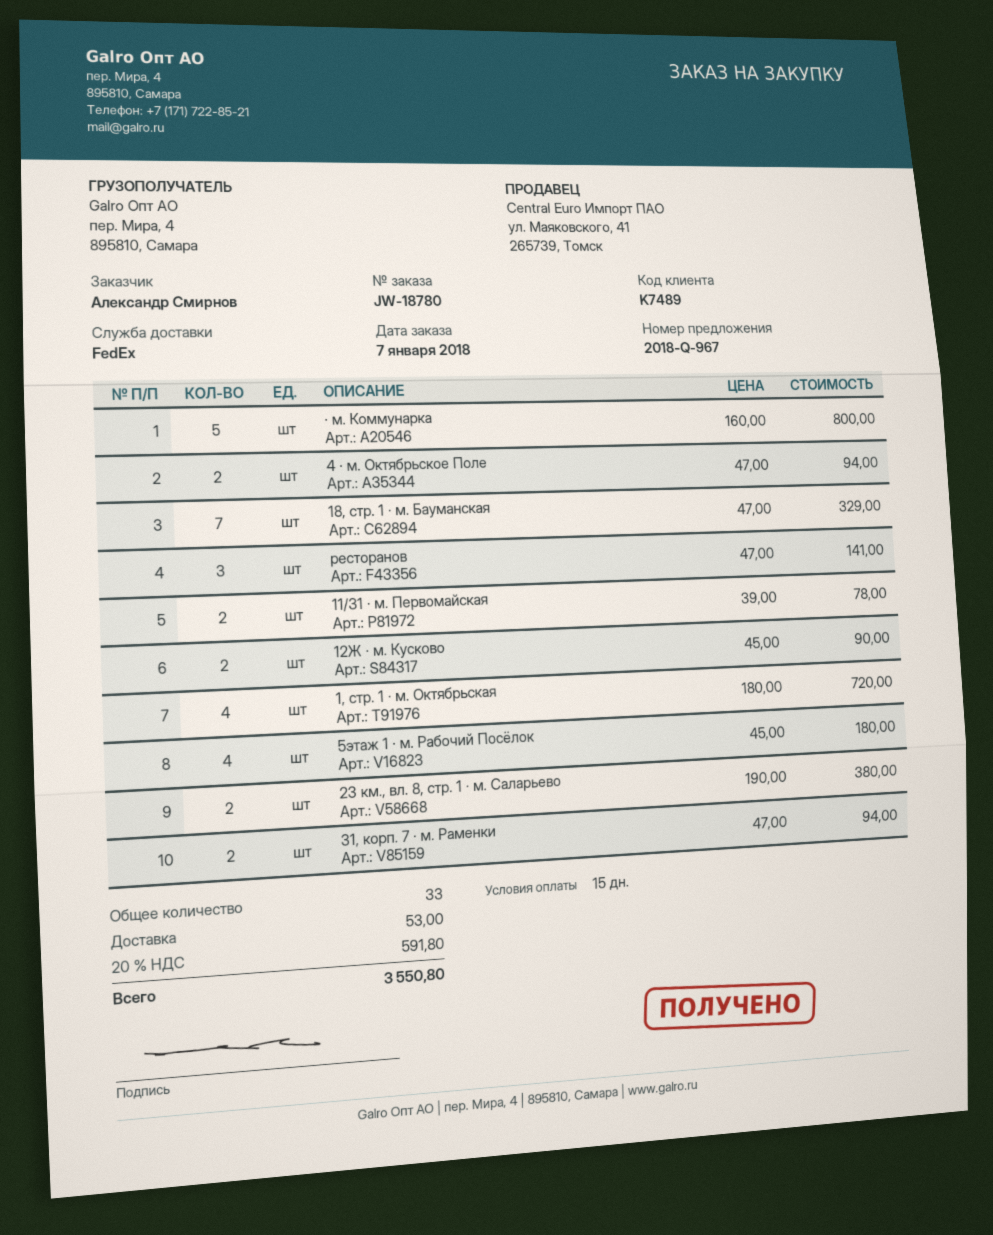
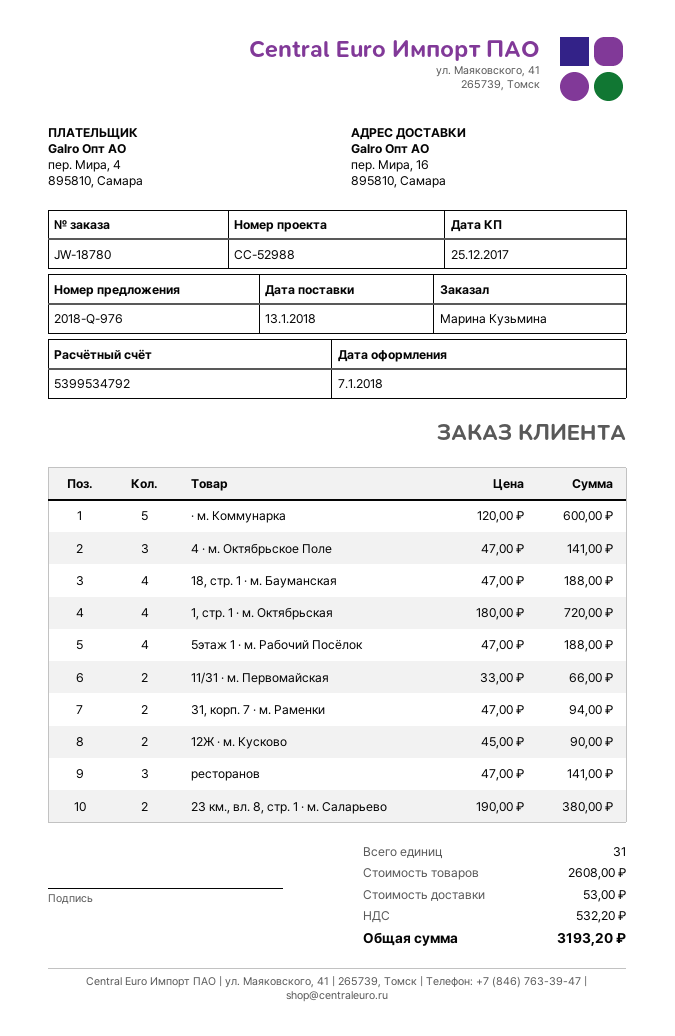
quote number: 2018-Q-967 -> 2018-Q-976
ordered by: Александр Смирнов -> Марина Кузьмина
ship to: пер. Мира, 4, 895810, Самара -> пер. Мира, 16, 895810, Самара
· м. Коммунарка: 5 x 160.00 = 800.00 -> 5 x 120.00 = 600.00
4 · м. Октябрьское Поле: 2 x 47.00 = 94.00 -> 3 x 47.00 = 141.00
18, стр. 1 · м. Бауманская: 7 x 47.00 = 329.00 -> 4 x 47.00 = 188.00
11/31 · м. Первомайская: 2 x 39.00 = 78.00 -> 2 x 33.00 = 66.00
5этаж 1 · м. Рабочий Посёлок: 4 x 45.00 = 180.00 -> 4 x 47.00 = 188.00
total quantity: 33 -> 31
tax: 591.80 -> 532.20
total: 3550.80 -> 3193.20

